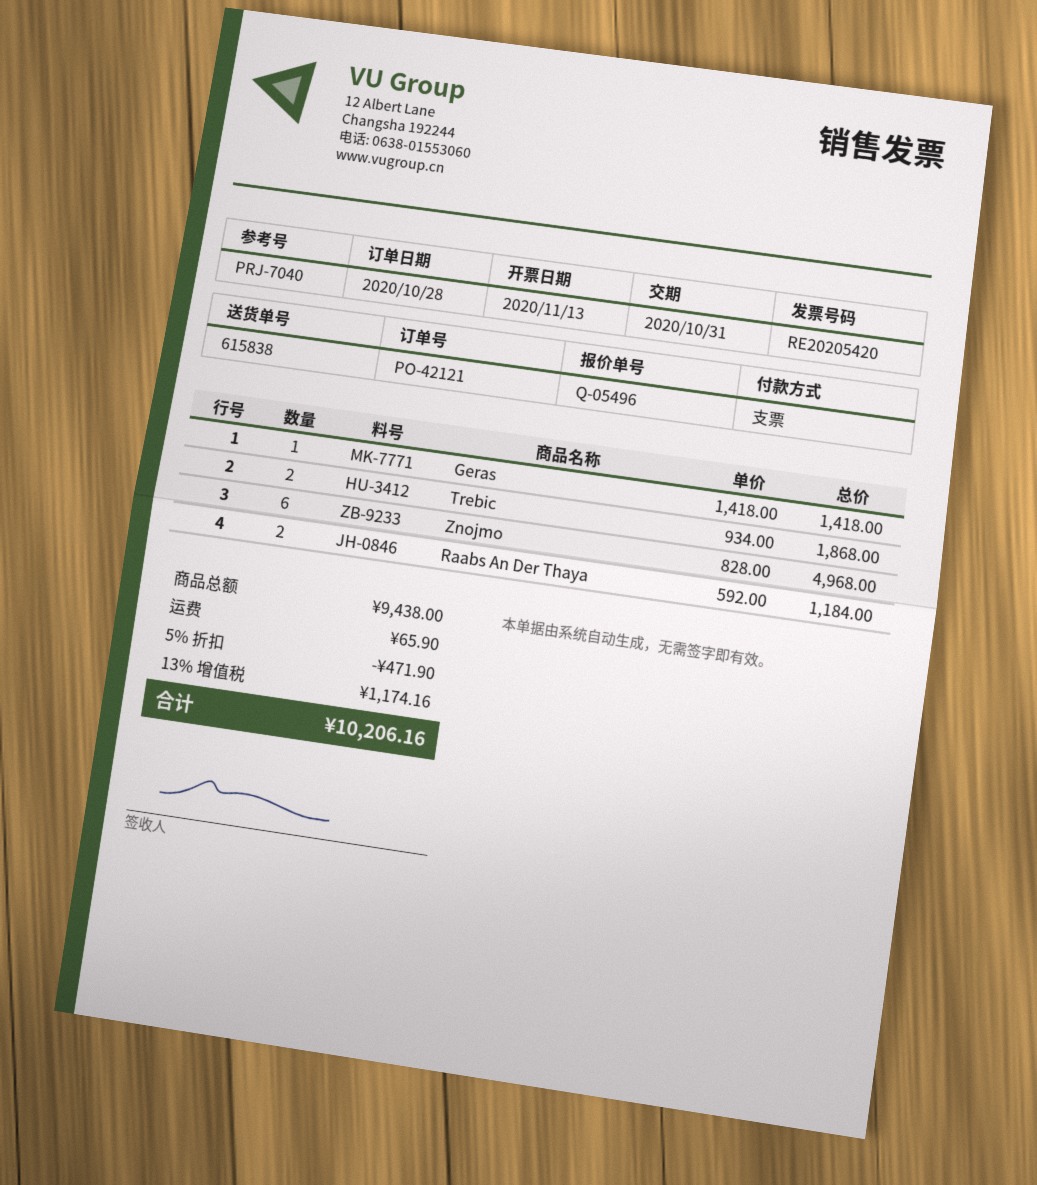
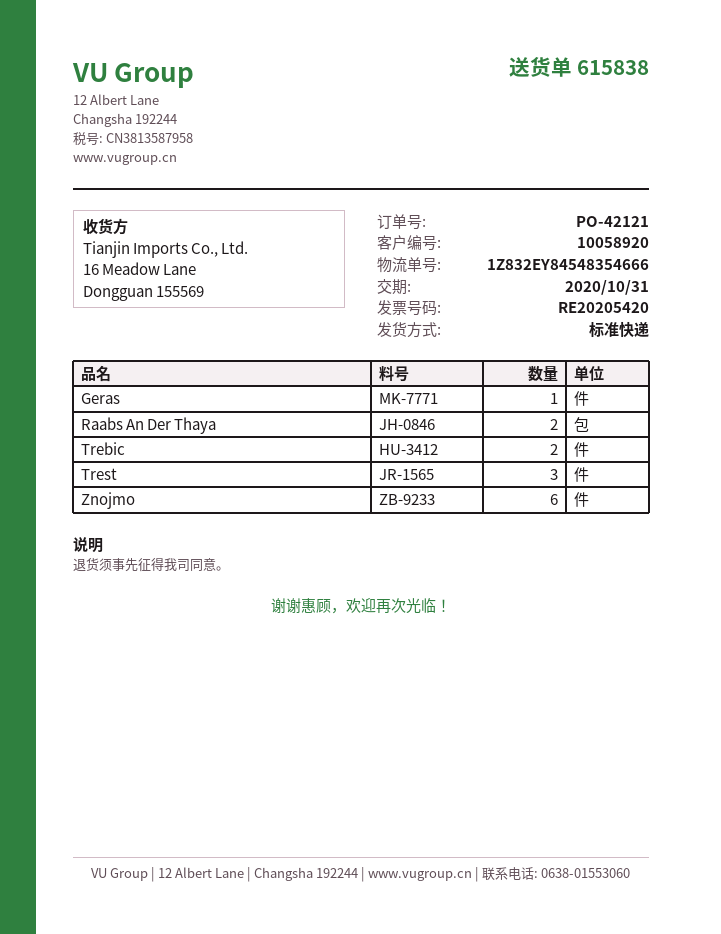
Trest: none -> 3

